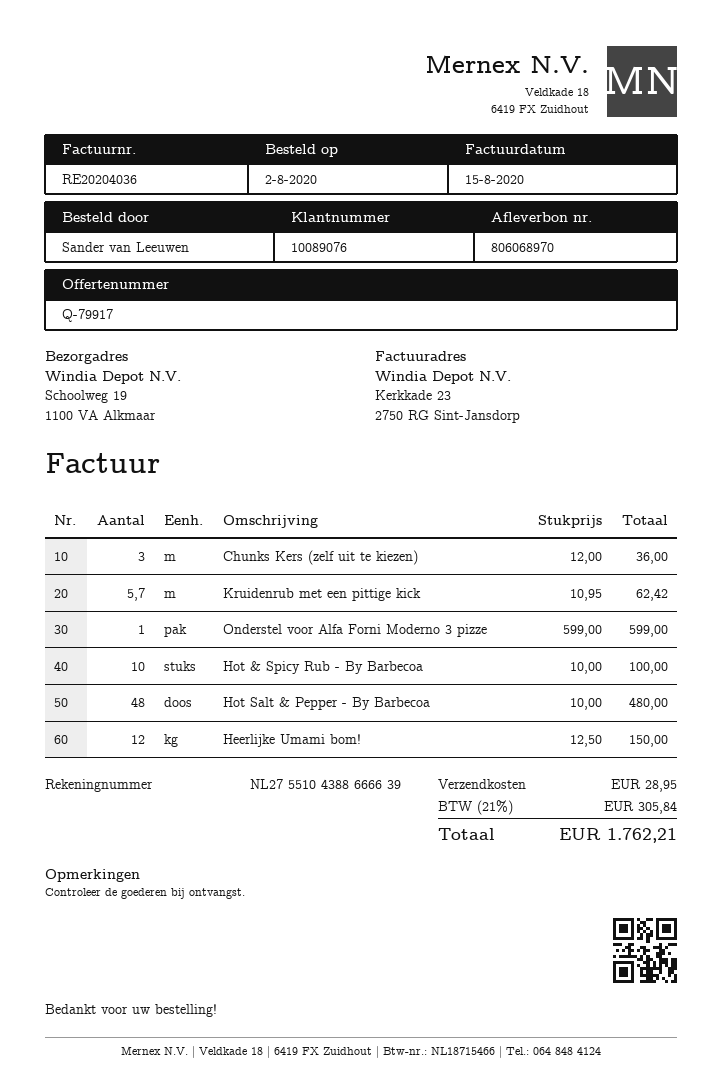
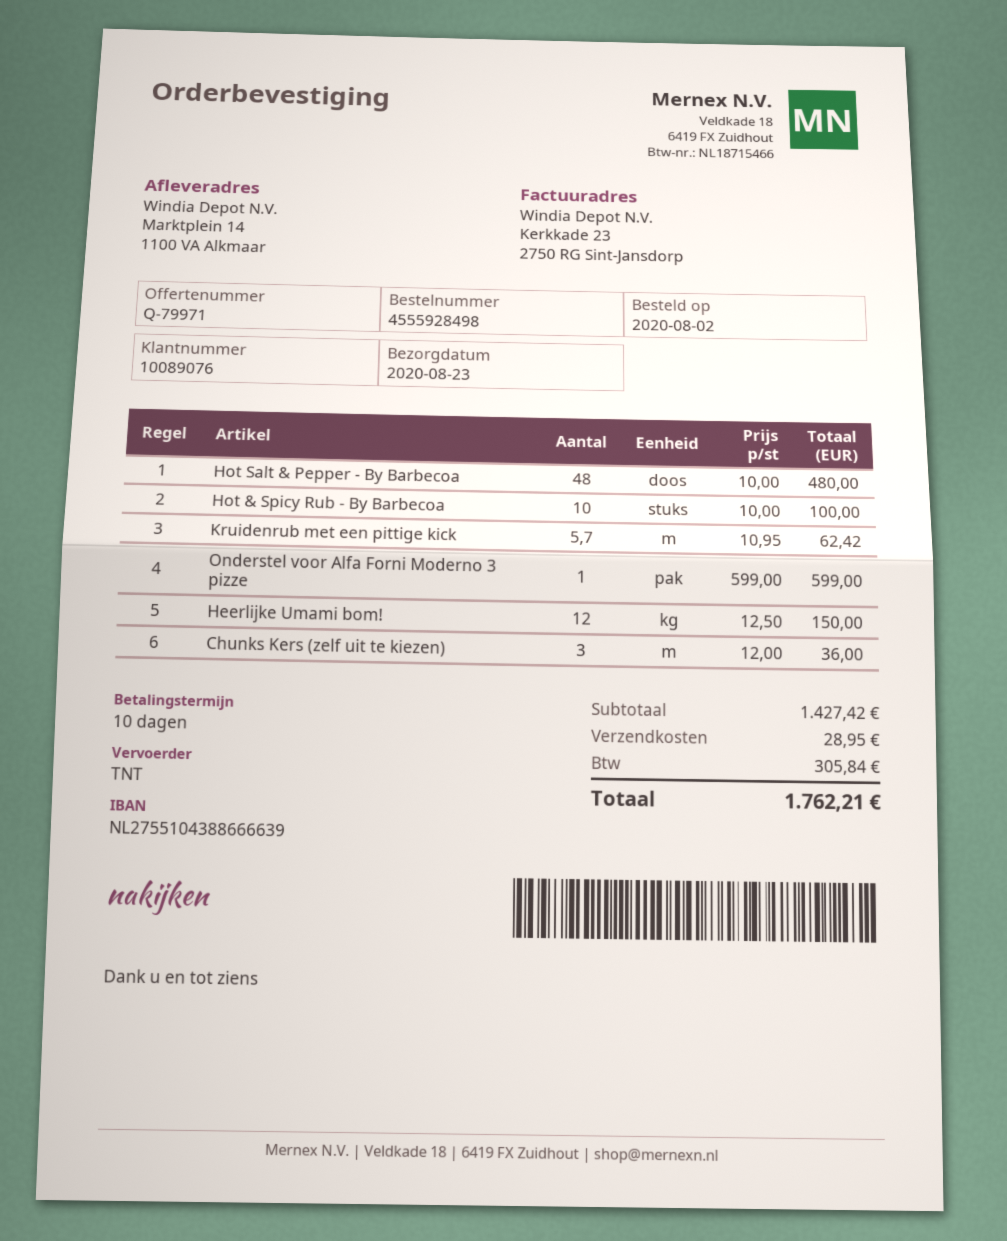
quote number: Q-79917 -> Q-79971
ship to: Schoolweg 19, 1100 VA Alkmaar -> Marktplein 14, 1100 VA Alkmaar

